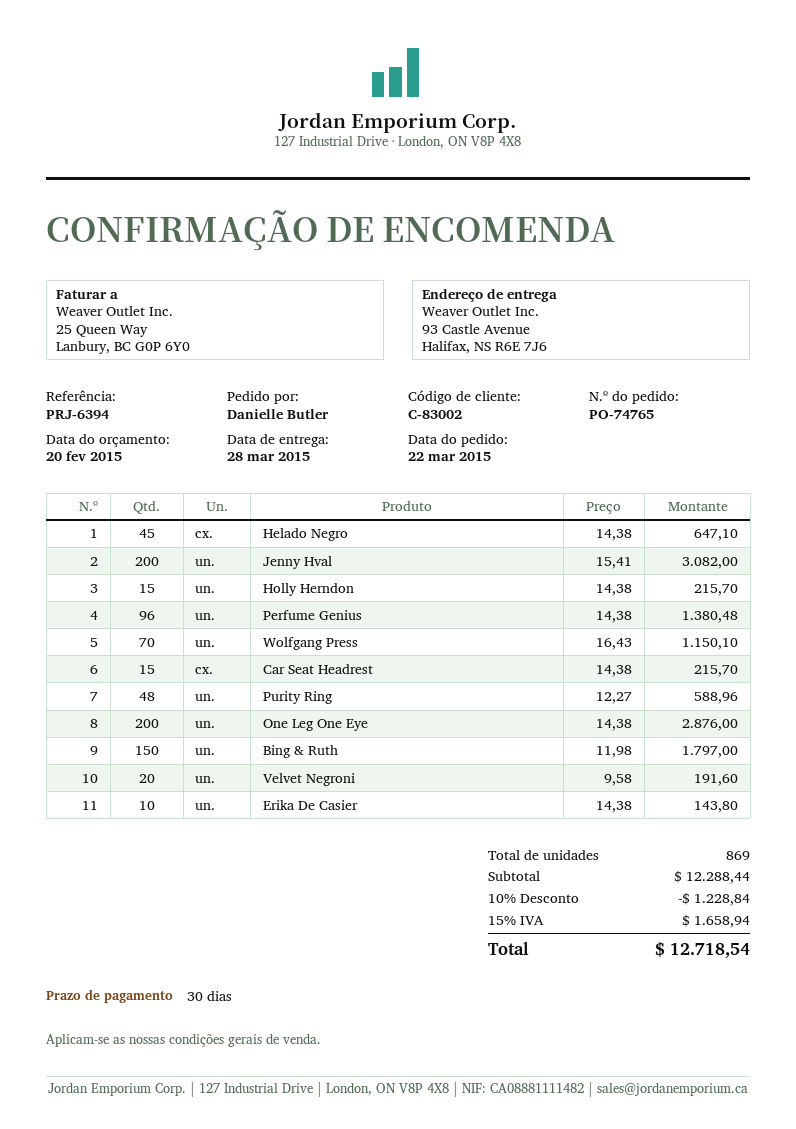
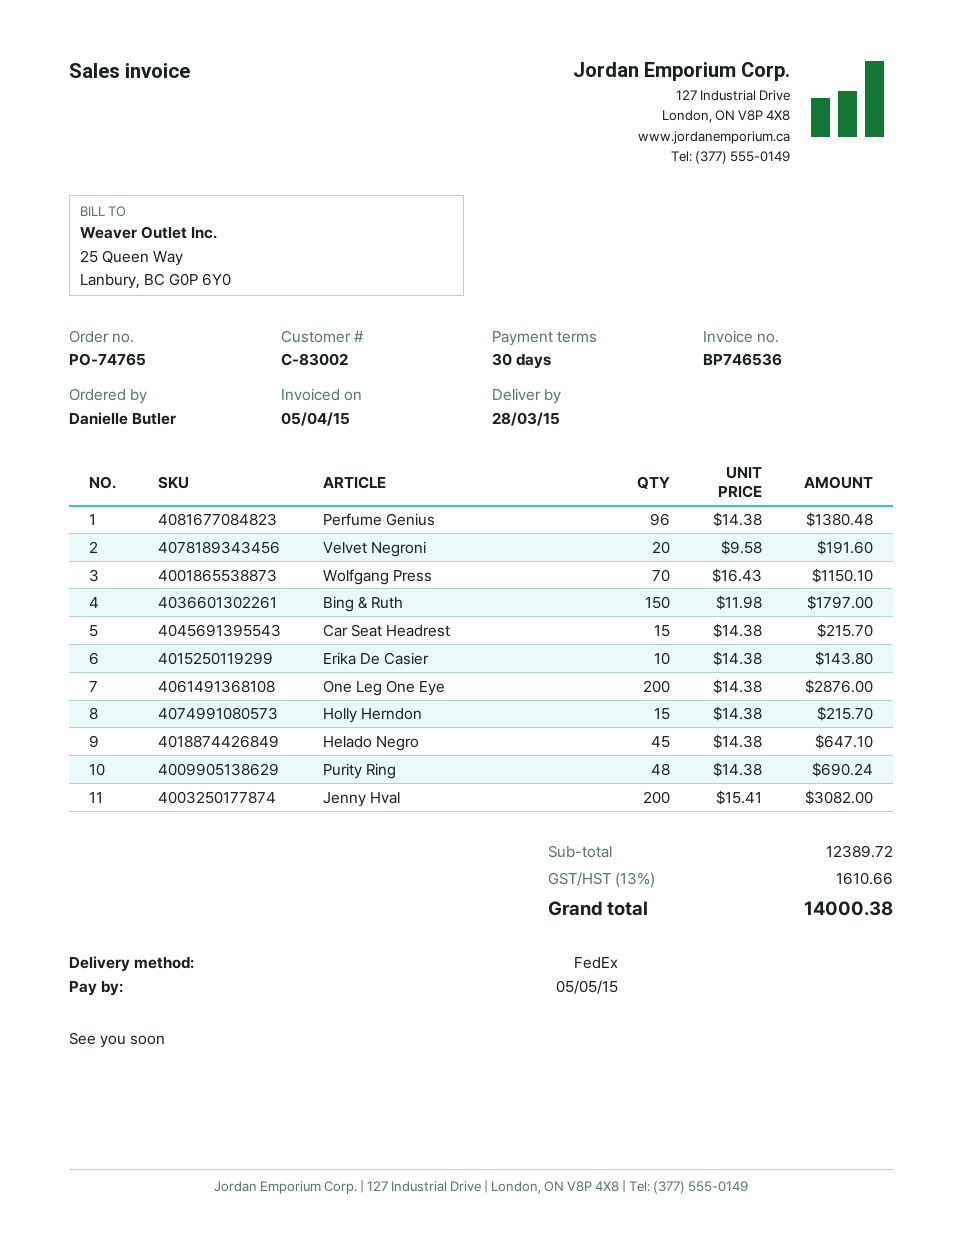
Purity Ring: 48 x 12.27 = 588.96 -> 48 x 14.38 = 690.24
subtotal: 12288.44 -> 12389.72
discount: 10% = 1228.84 -> none
tax: 15% = 1658.94 -> 13% = 1610.66
total: 12718.54 -> 14000.38

